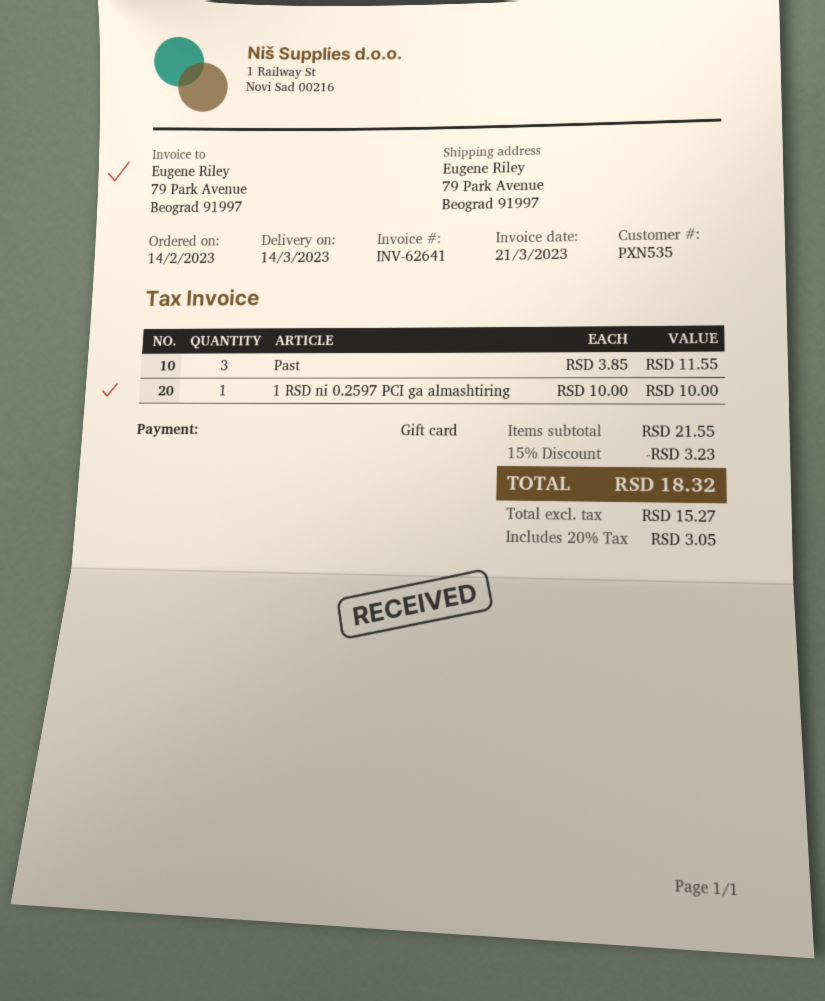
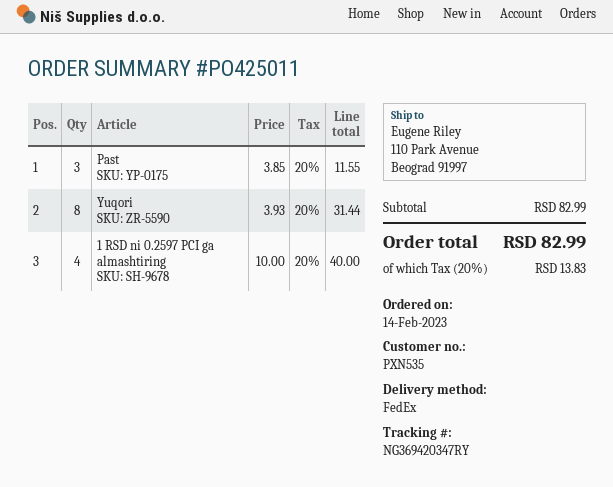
ship to: 79 Park Avenue, Beograd 91997 -> 110 Park Avenue, Beograd 91997
1 RSD ni 0.2597 PCI ga almashtiring: 1 x 10.00 = 10.00 -> 4 x 10.00 = 40.00
Yuqori: none -> 8 x 3.93 = 31.44
subtotal: 21.55 -> 82.99
discount: 15% = 3.23 -> none
tax: 20% = 3.05 -> 20% = 13.83
total: 18.32 -> 82.99

